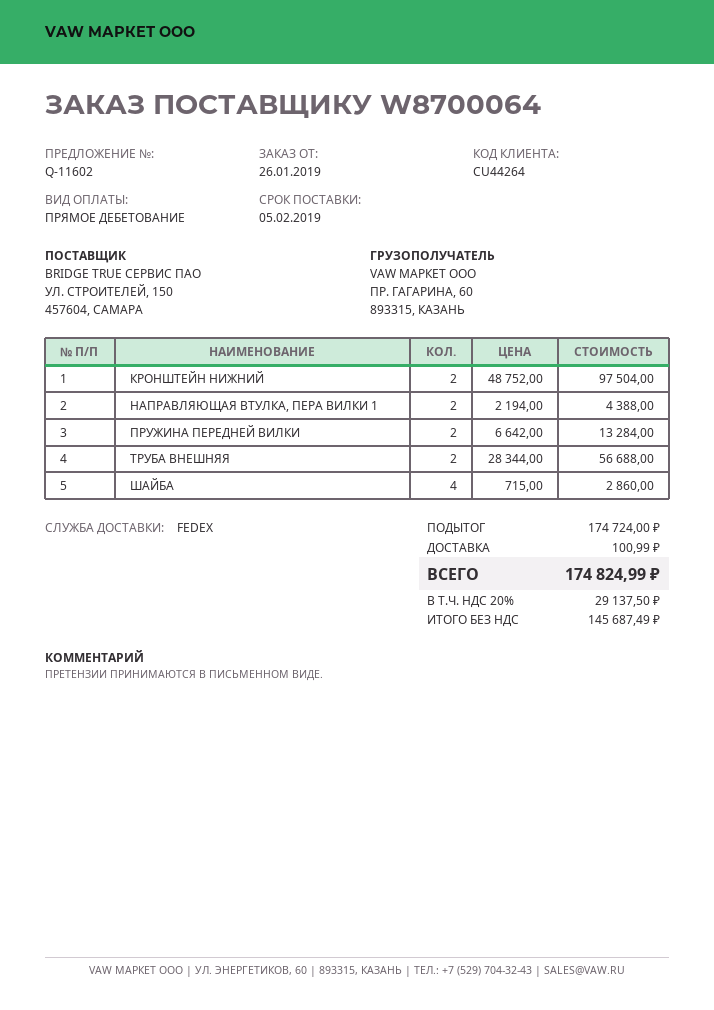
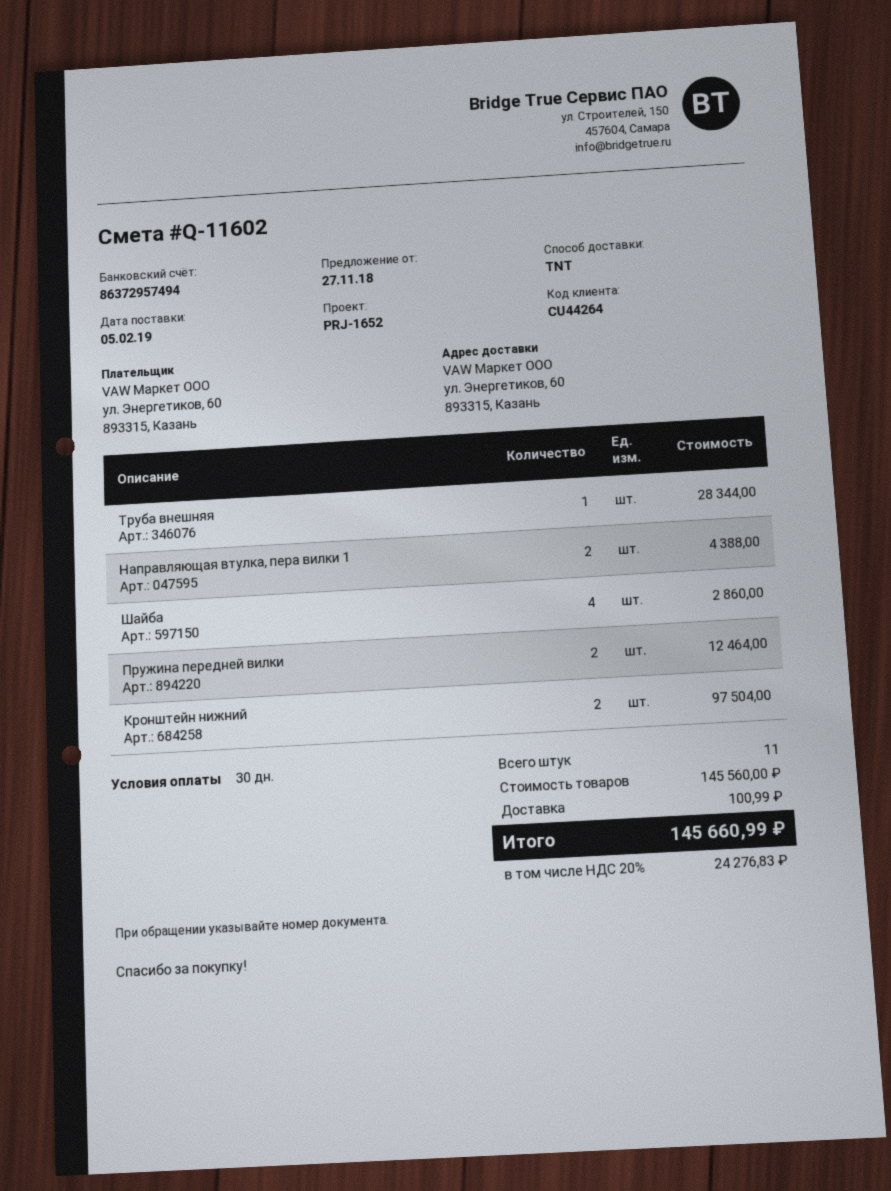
shipping method: FedEx -> TNT
ship to: ПР. ГАГАРИНА, 60, 893315, КАЗАНЬ -> ул. Энергетиков, 60, 893315, Казань
ПРУЖИНА ПЕРЕДНЕЙ ВИЛКИ: 2 for 13284.00 -> 2 for 12464.00
ТРУБА ВНЕШНЯЯ: 2 for 56688.00 -> 1 for 28344.00
subtotal: 174724.00 -> 145560.00
tax: 20% = 29137.50 -> 20% = 24276.83
total: 174824.99 -> 145660.99

